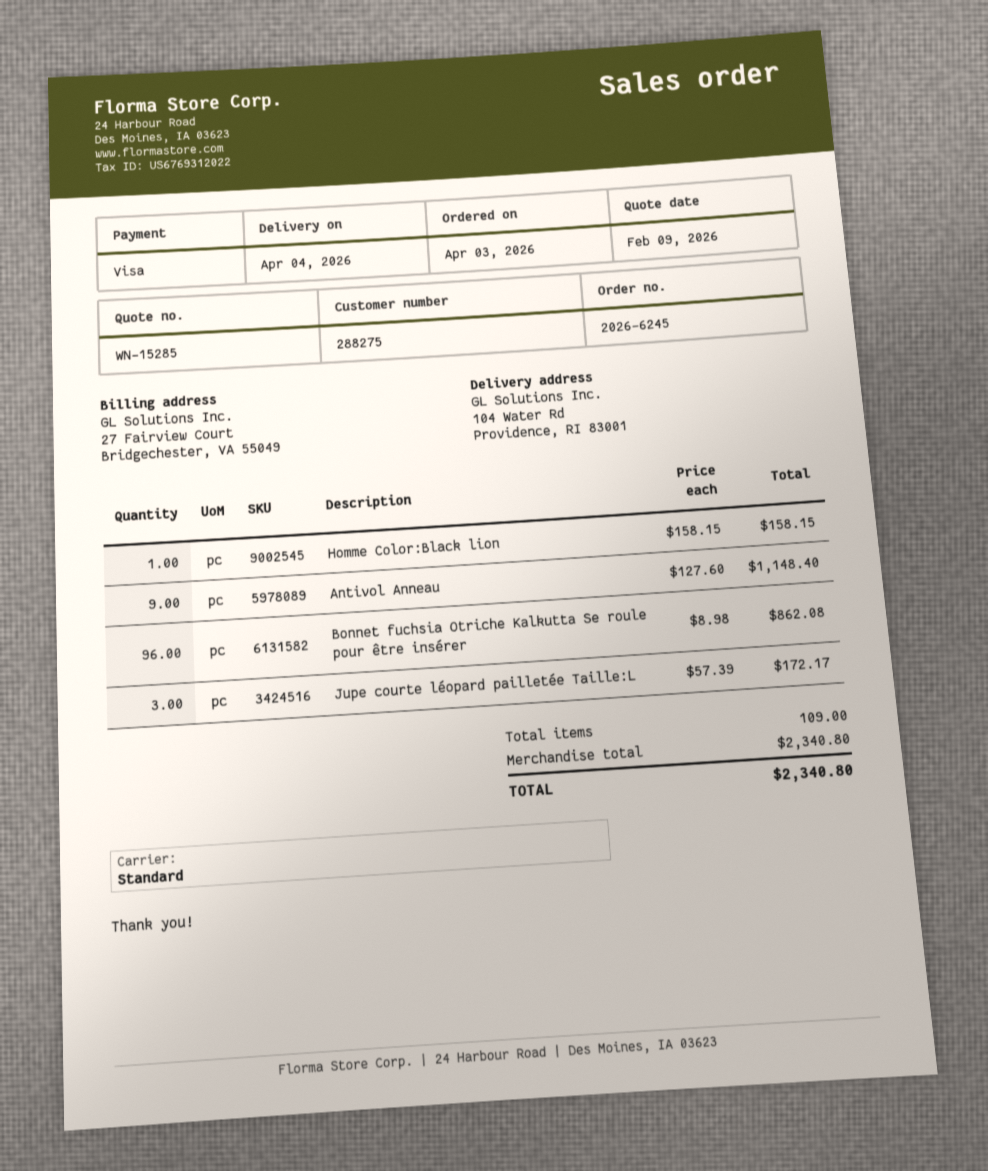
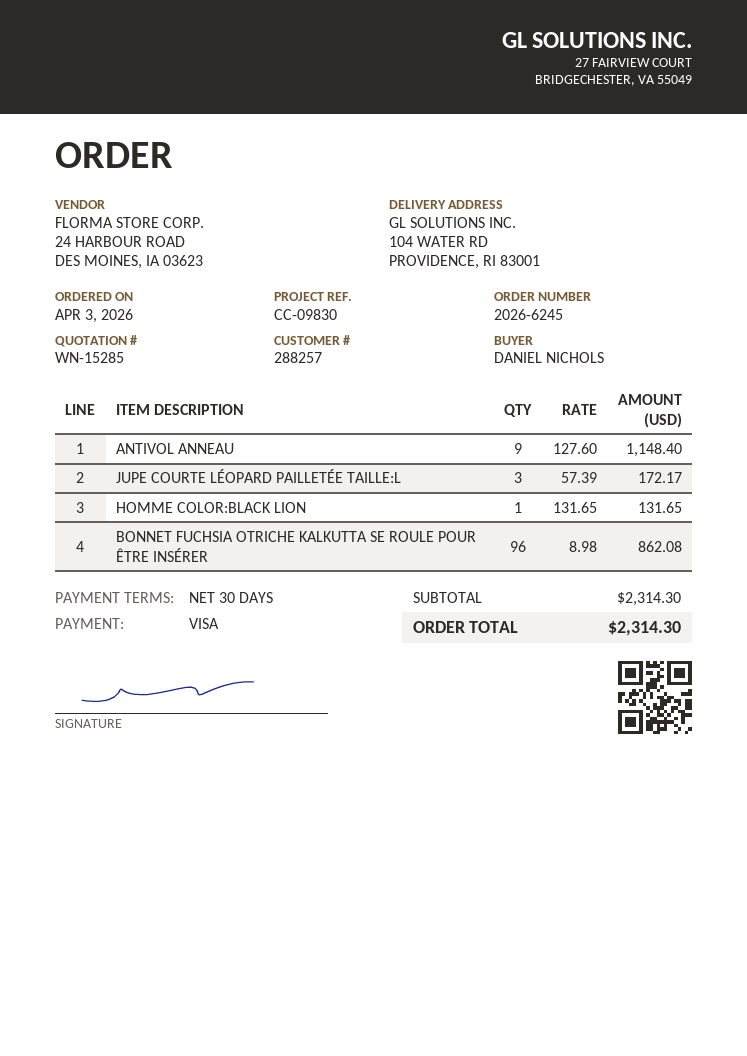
customer number: 288275 -> 288257
Homme Color:Black lion: 1 x 158.15 = 158.15 -> 1 x 131.65 = 131.65
subtotal: 2340.80 -> 2314.30
total: 2340.80 -> 2314.30

